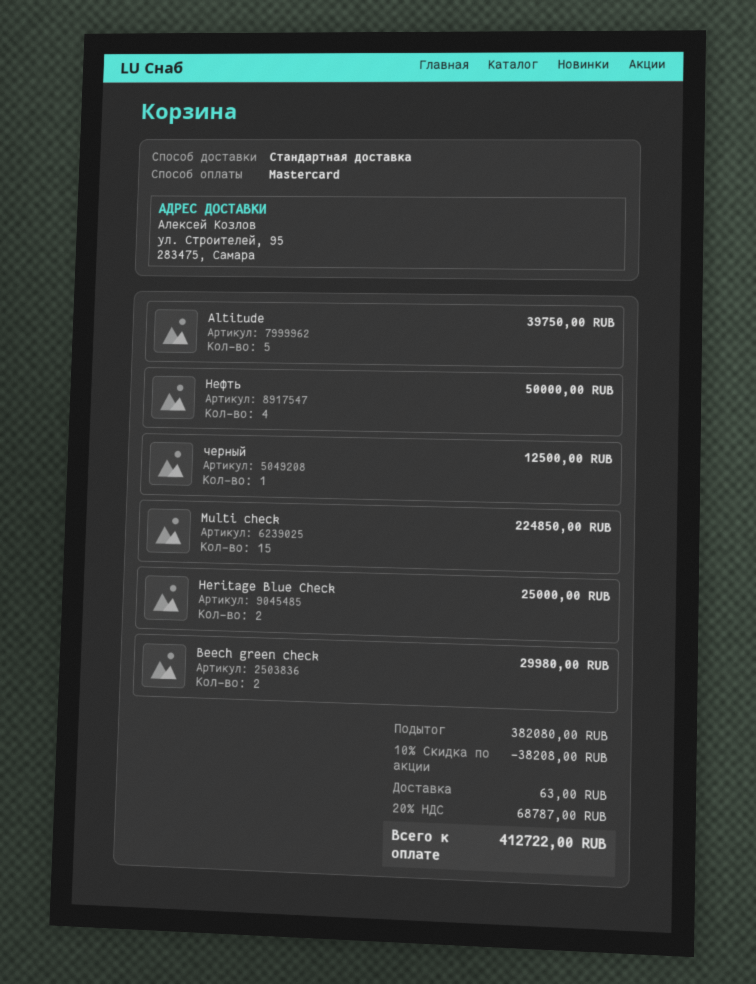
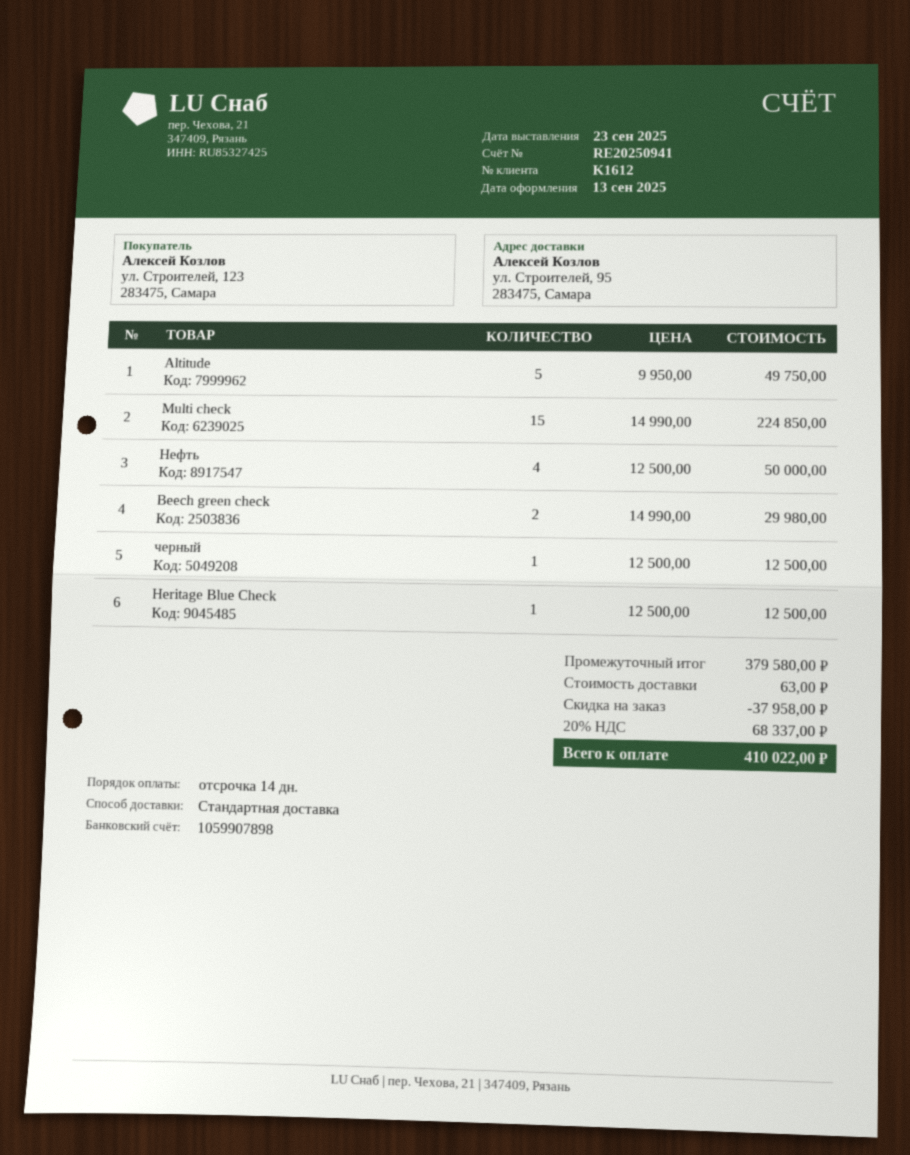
Altitude: 5 for 39750.00 -> 5 for 49750.00
Heritage Blue Check: 2 for 25000.00 -> 1 for 12500.00
subtotal: 382080.00 -> 379580.00
discount: 38208.00 -> 37958.00
tax: 20% = 68787.00 -> 20% = 68337.00
total: 412722.00 -> 410022.00

